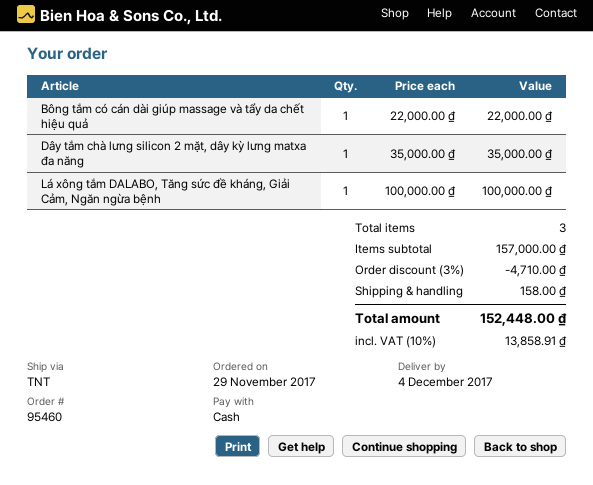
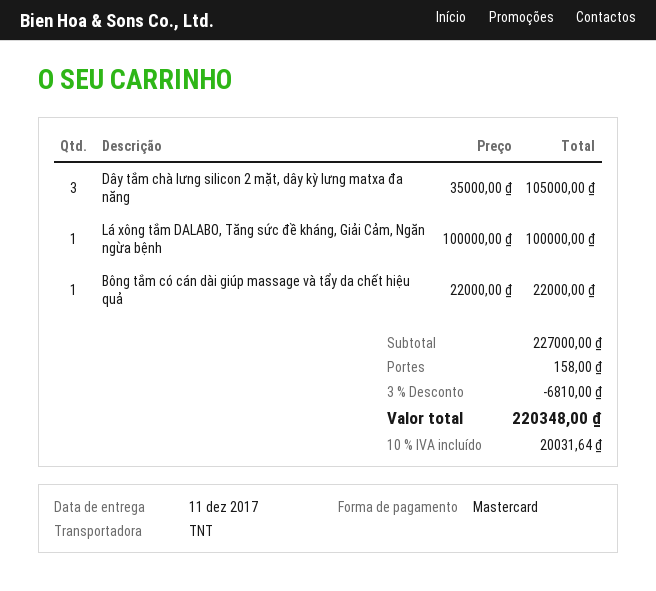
delivery date: 2017-12-04 -> 2017-12-11
payment method: cash -> Mastercard
Dây tắm chà lưng silicon 2 mặt, dây kỳ lưng matxa đa năng: 1 x 35000.00 = 35000.00 -> 3 x 35000.00 = 105000.00
subtotal: 157000.00 -> 227000.00
discount: 3% = 4710.00 -> 3% = 6810.00
tax: 10% = 13858.91 -> 10% = 20031.64
total: 152448.00 -> 220348.00

